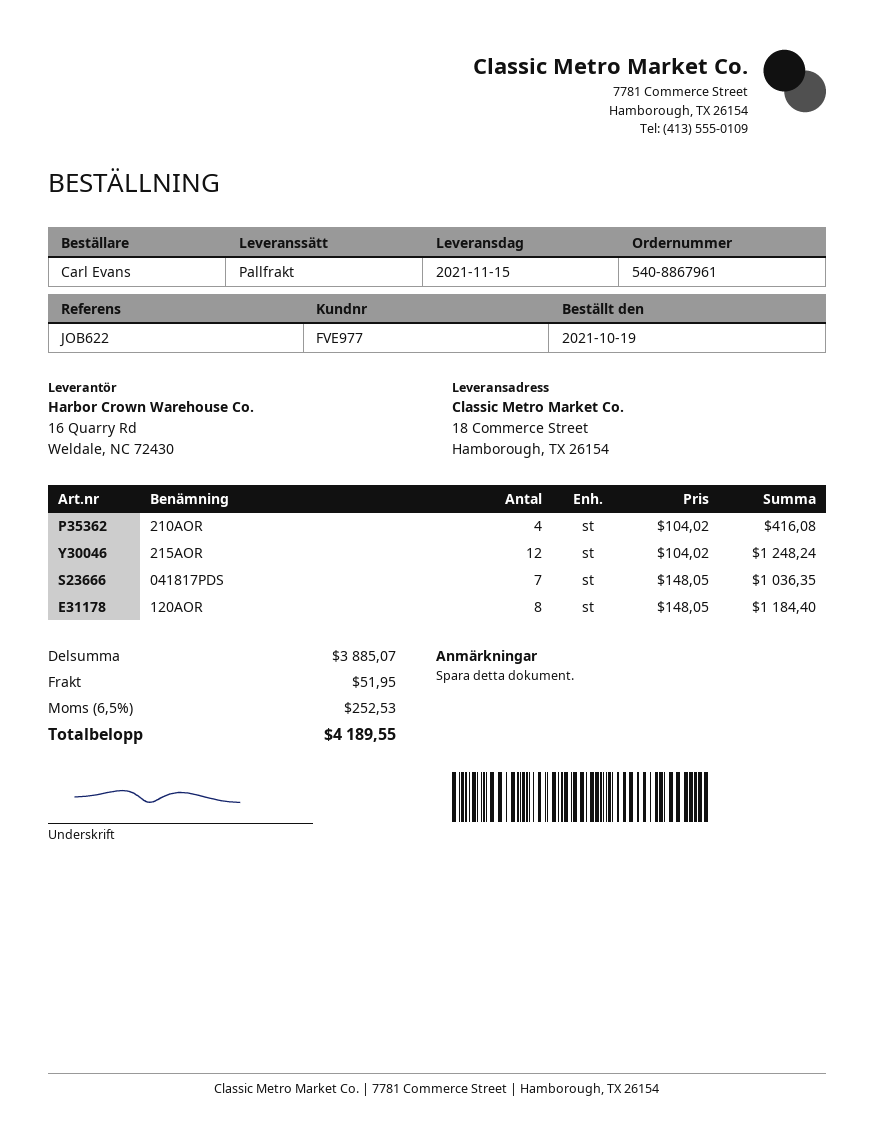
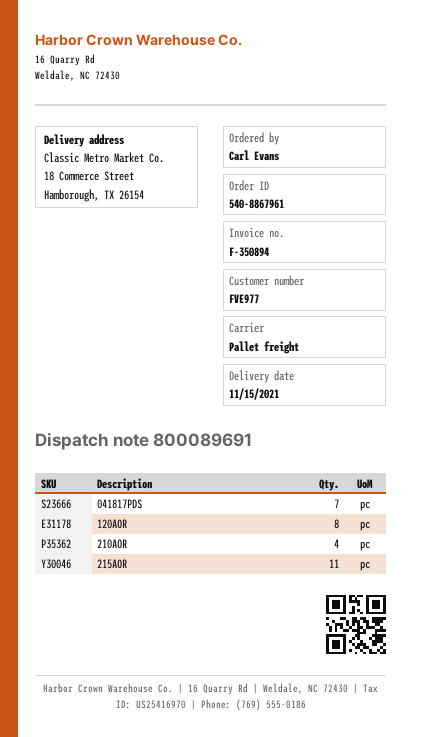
215AOR: 12 -> 11

